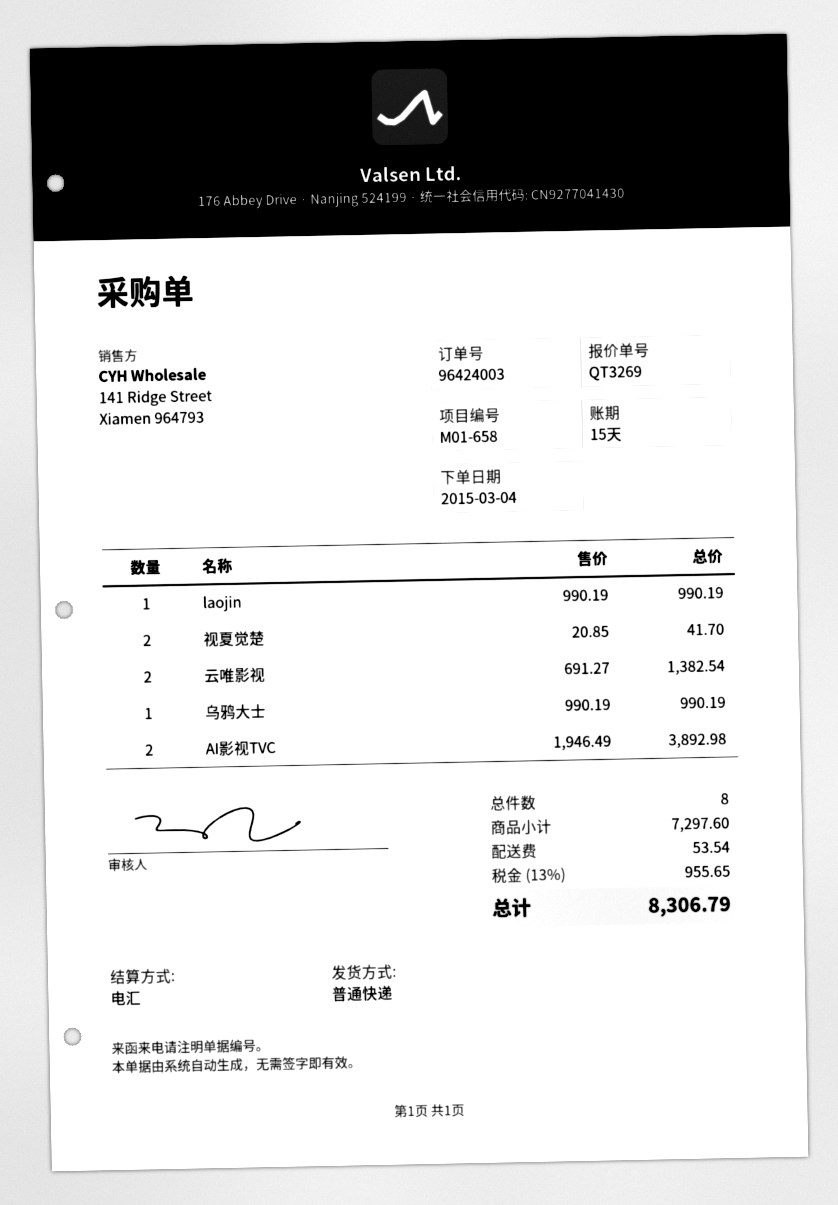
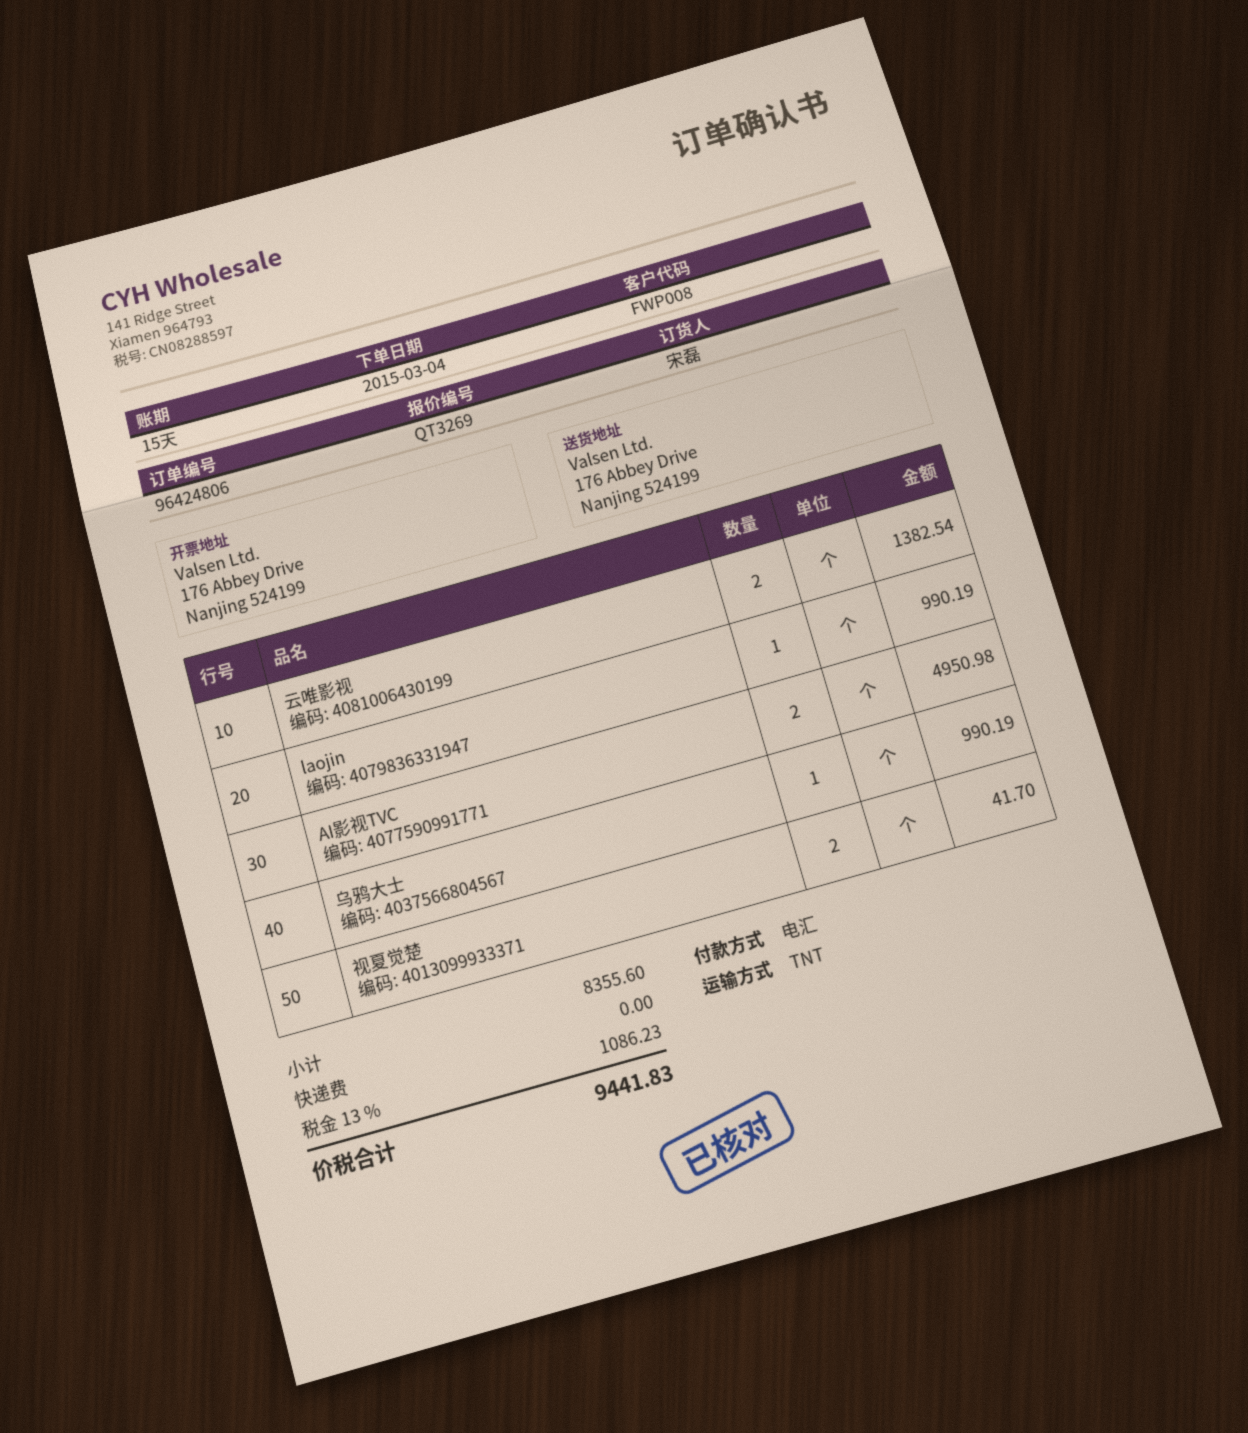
order number: 96424003 -> 96424806
shipping method: standard -> TNT
AI影视TVC: 2 for 3892.98 -> 2 for 4950.98
subtotal: 7297.60 -> 8355.60
shipping: 53.54 -> 0.00
tax: 13% = 955.65 -> 13% = 1086.23
total: 8306.79 -> 9441.83

